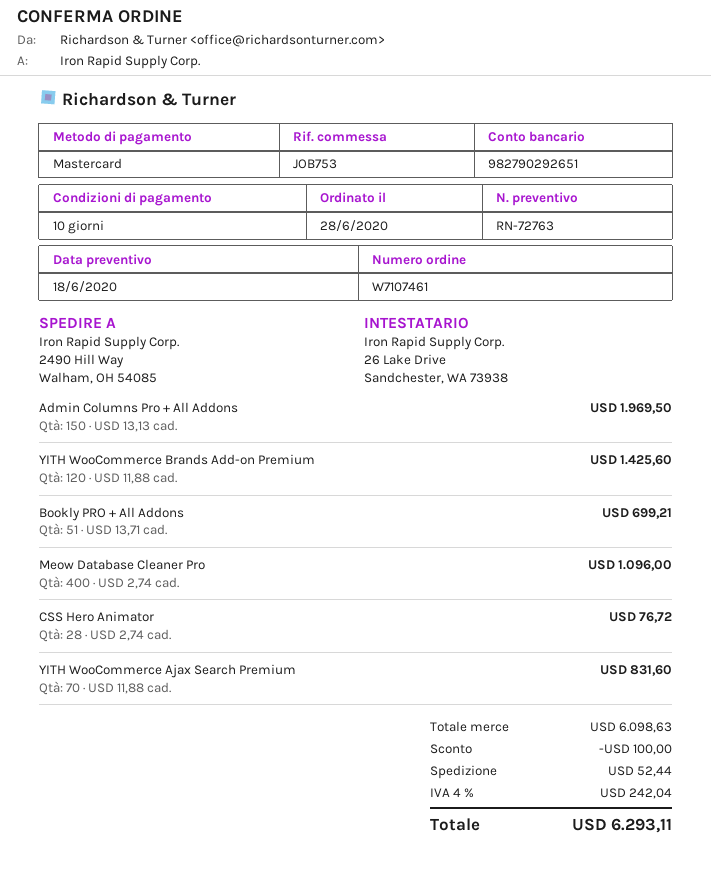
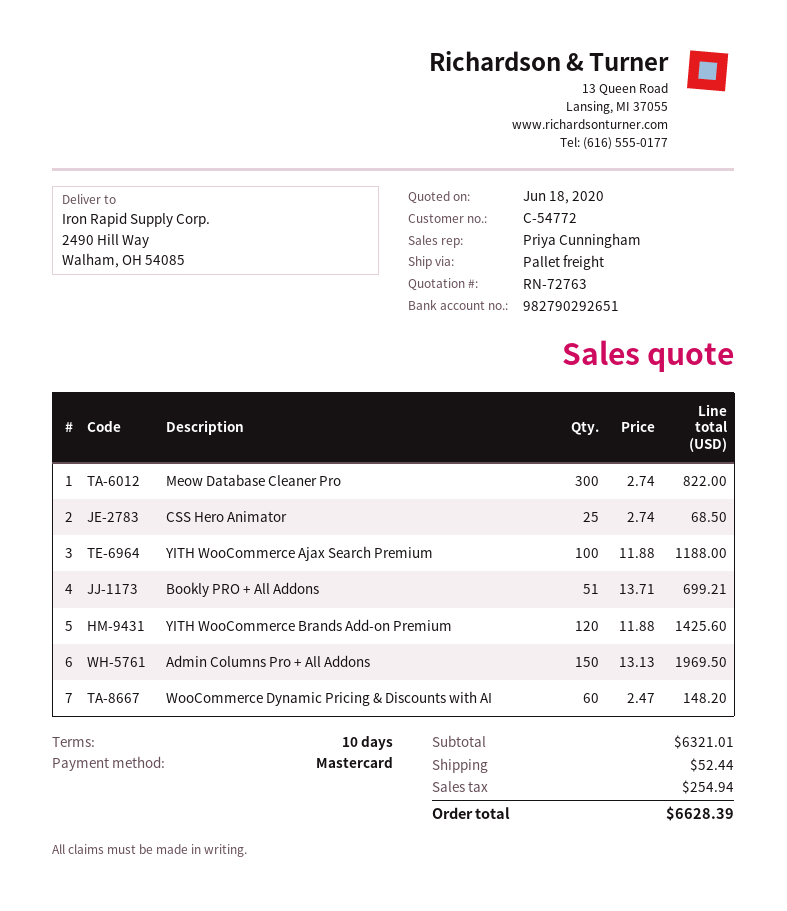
Meow Database Cleaner Pro: 400 x 2.74 = 1096.00 -> 300 x 2.74 = 822.00
CSS Hero Animator: 28 x 2.74 = 76.72 -> 25 x 2.74 = 68.50
YITH WooCommerce Ajax Search Premium: 70 x 11.88 = 831.60 -> 100 x 11.88 = 1188.00
WooCommerce Dynamic Pricing & Discounts with AI: none -> 60 x 2.47 = 148.20
subtotal: 6098.63 -> 6321.01
discount: 100.00 -> none
tax: 242.04 -> 254.94
total: 6293.11 -> 6628.39

